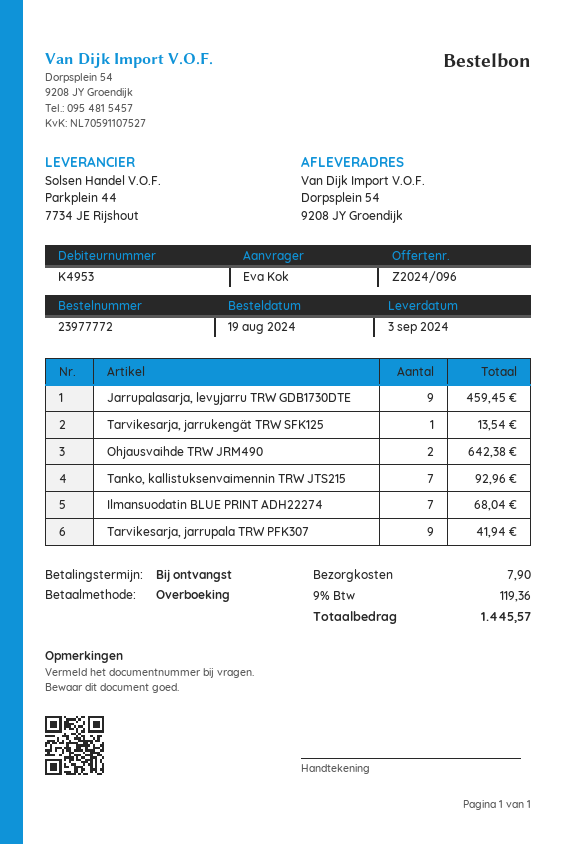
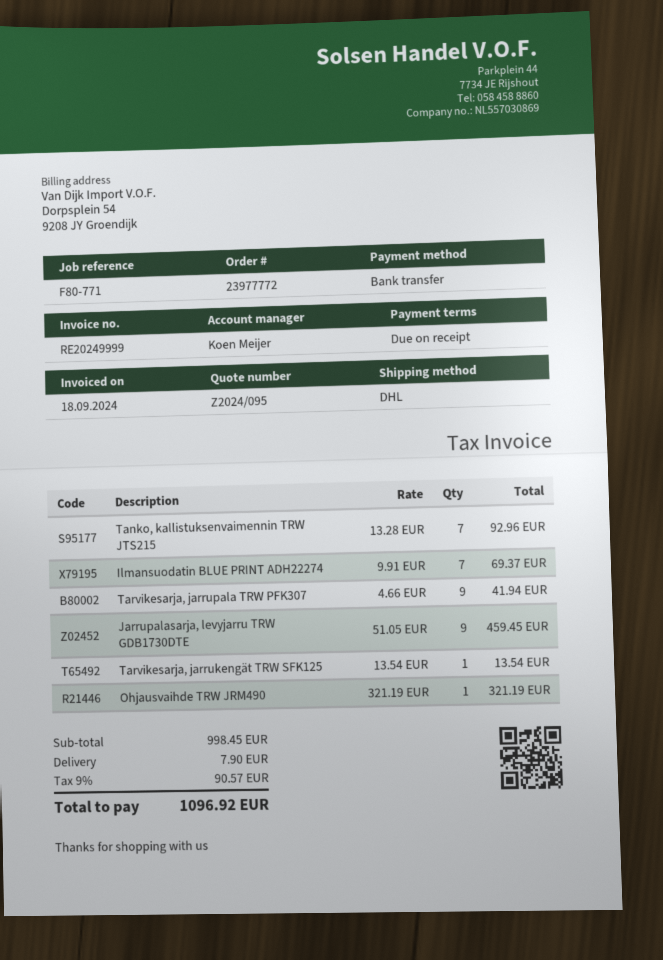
quote number: Z2024/096 -> Z2024/095
Ohjausvaihde TRW JRM490: 2 for 642.38 -> 1 for 321.19
Ilmansuodatin BLUE PRINT ADH22274: 7 for 68.04 -> 7 for 69.37
tax: 9% = 119.36 -> 9% = 90.57
total: 1445.57 -> 1096.92

